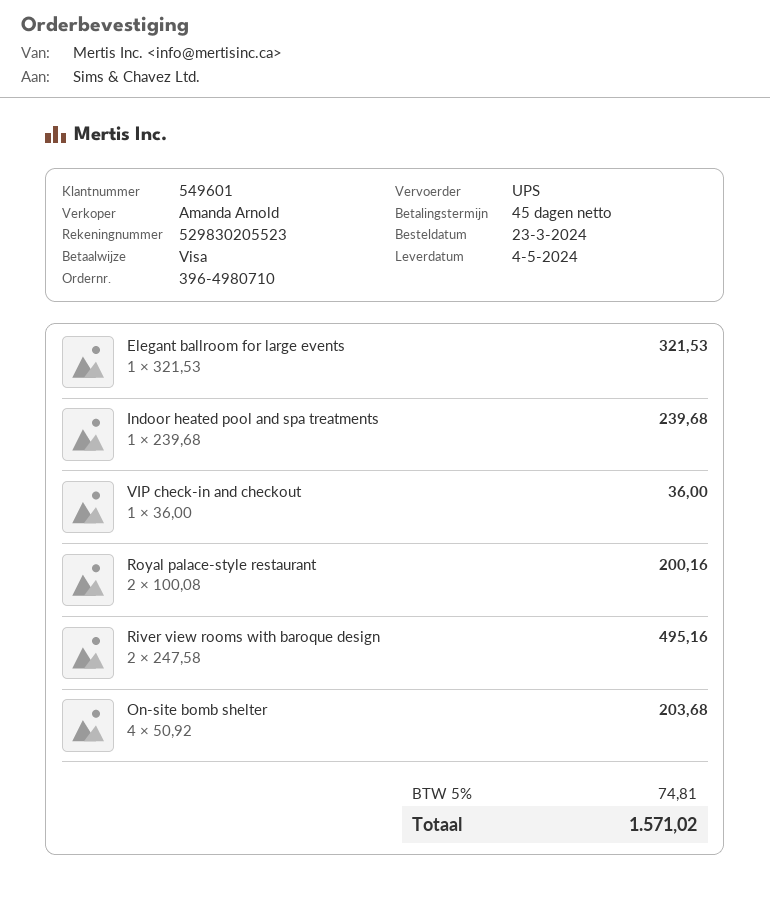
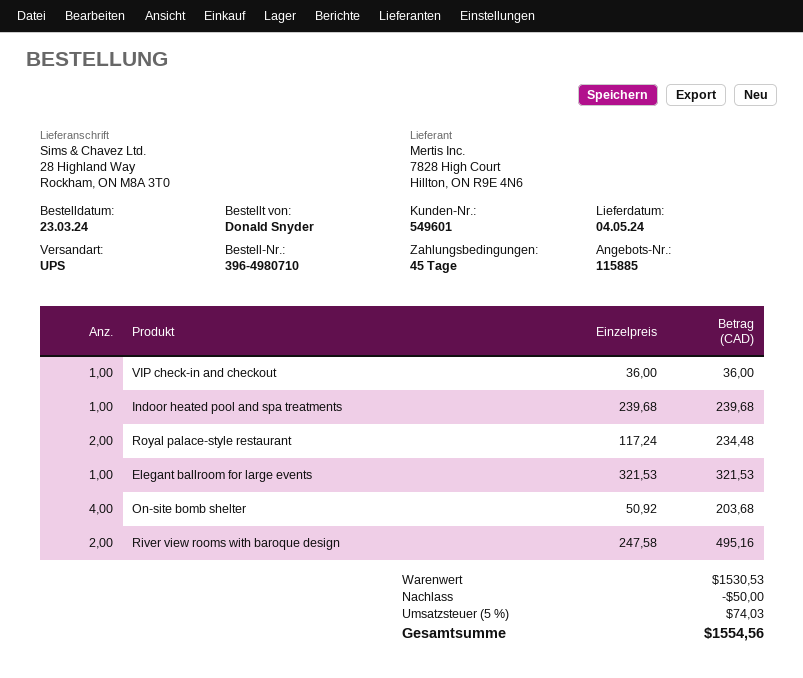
Royal palace-style restaurant: 2 x 100.08 = 200.16 -> 2 x 117.24 = 234.48
discount: none -> 50.00
tax: 5% = 74.81 -> 5% = 74.03
total: 1571.02 -> 1554.56

